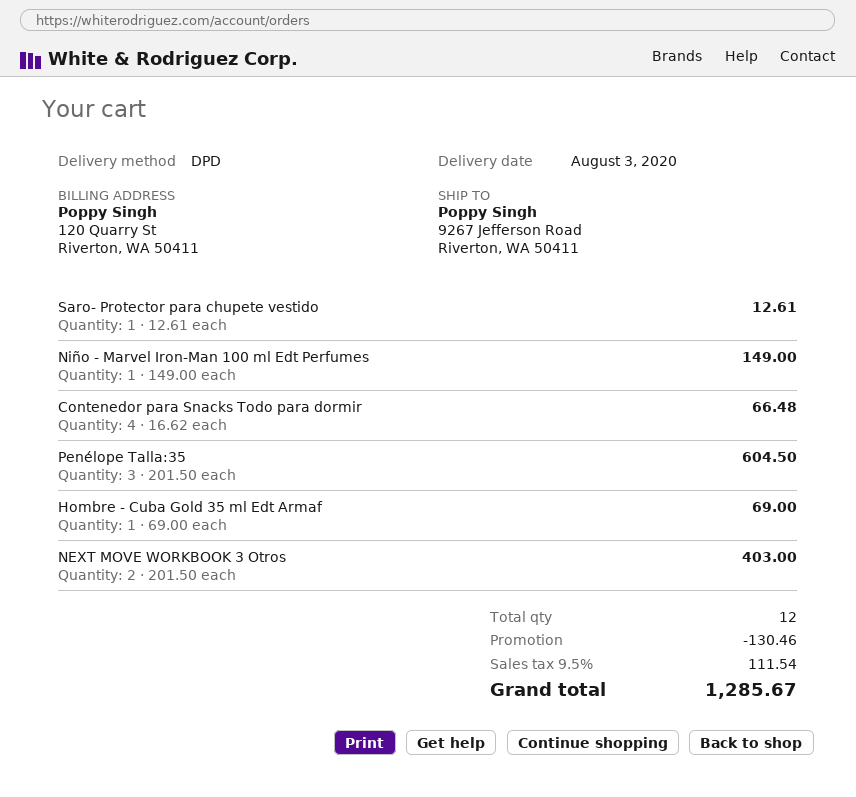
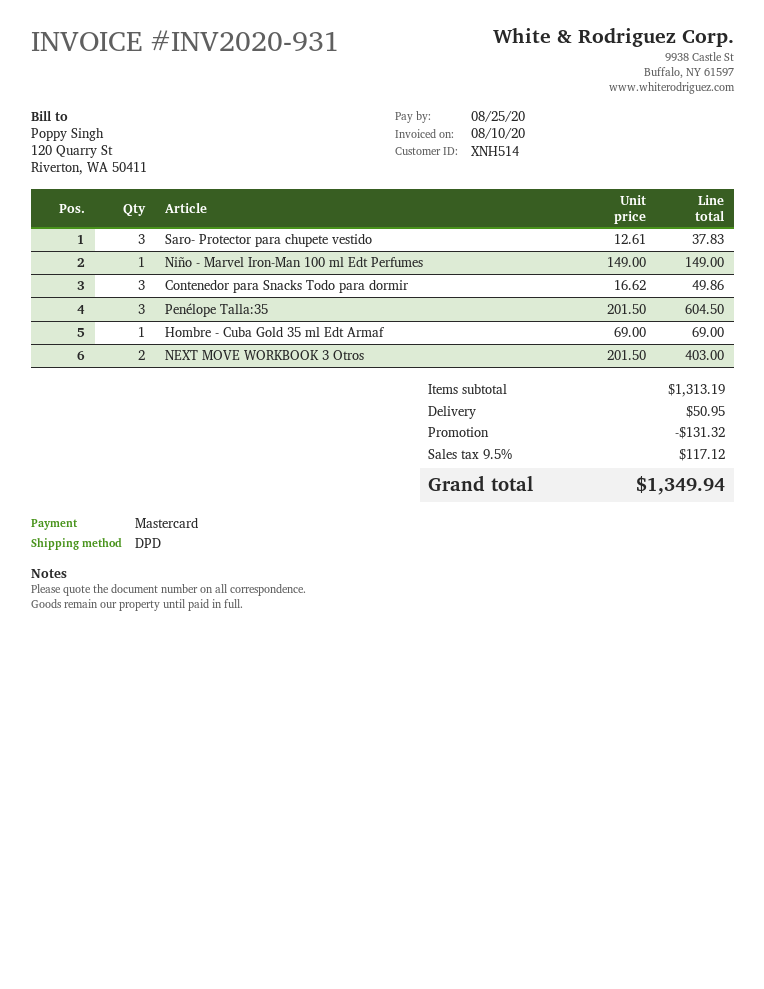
Saro- Protector para chupete vestido: 1 x 12.61 = 12.61 -> 3 x 12.61 = 37.83
Contenedor para Snacks Todo para dormir: 4 x 16.62 = 66.48 -> 3 x 16.62 = 49.86
discount: 130.46 -> 131.32
shipping: none -> 50.95
tax: 9.5% = 111.54 -> 9.5% = 117.12
total: 1285.67 -> 1349.94

